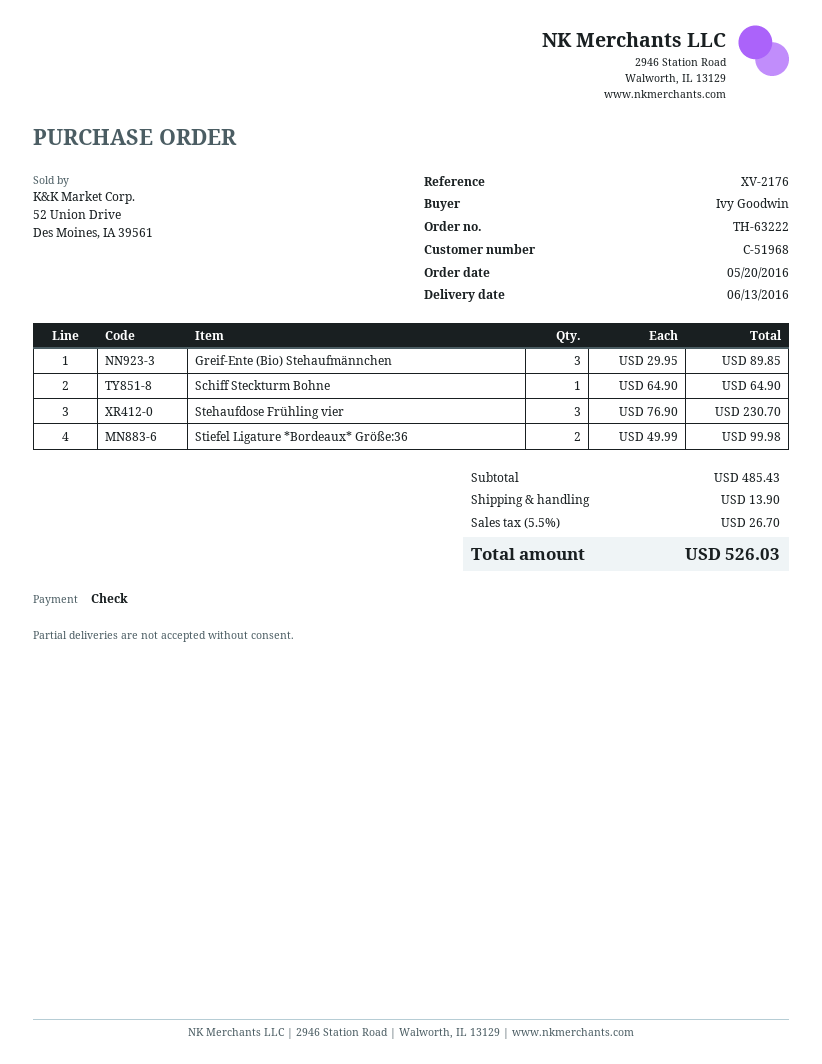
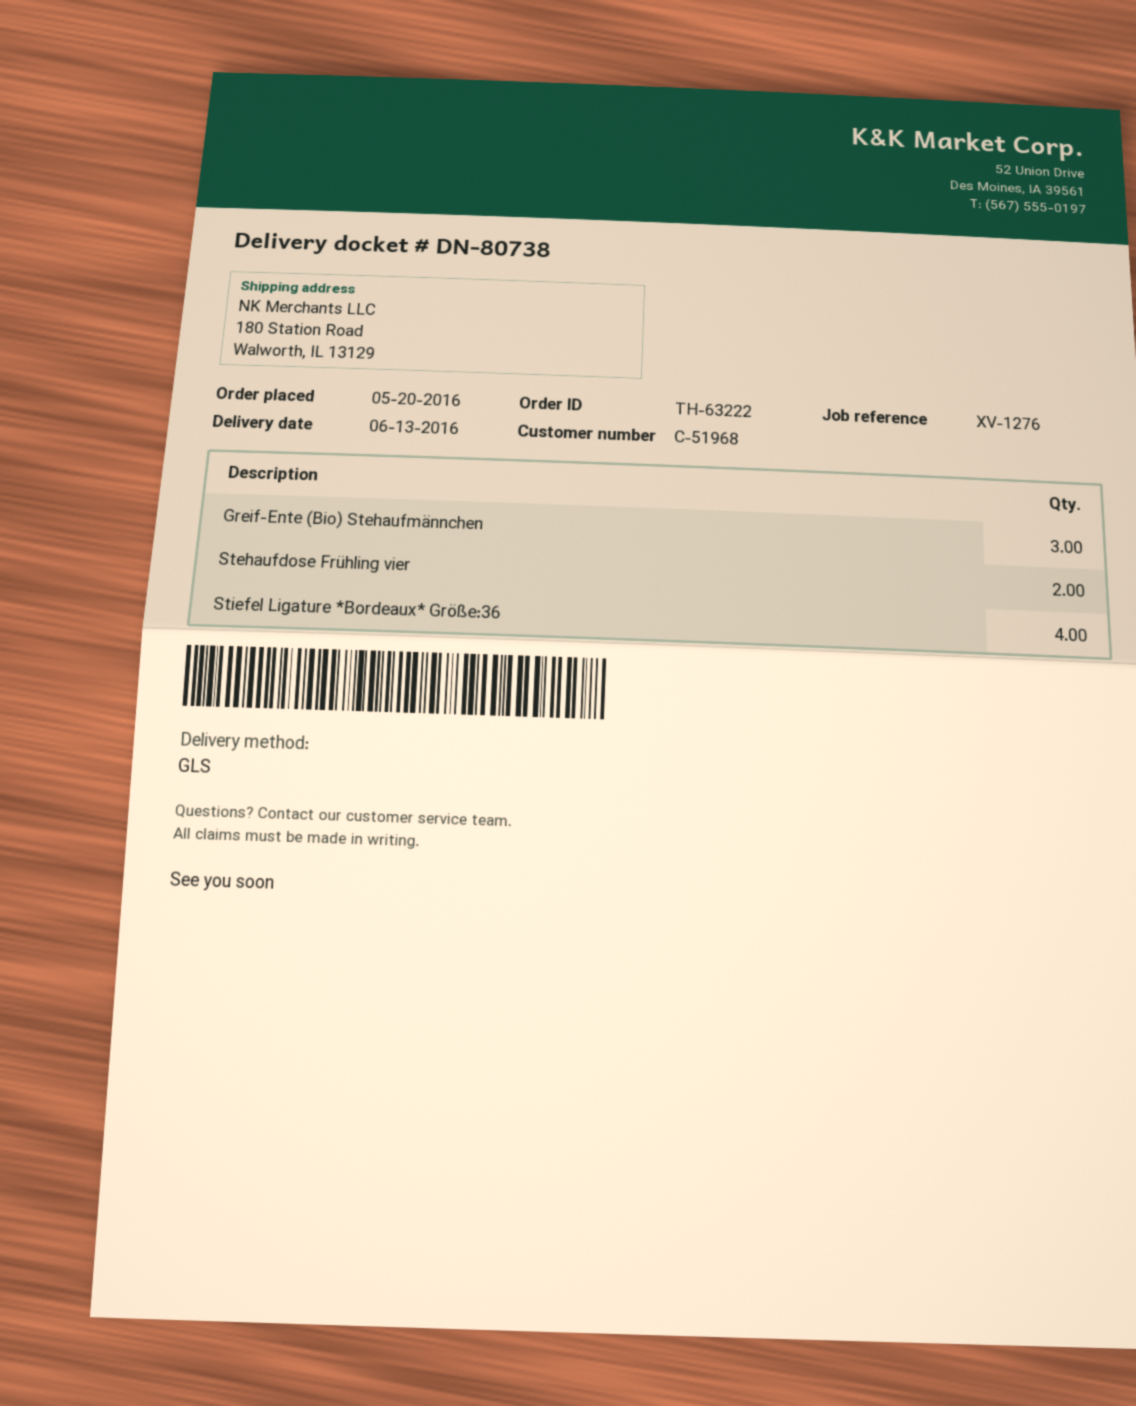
reference: XV-2176 -> XV-1276
Schiff Steckturm Bohne: 1 -> none
Stehaufdose Frühling vier: 3 -> 2
Stiefel Ligature *Bordeaux* Größe:36: 2 -> 4

